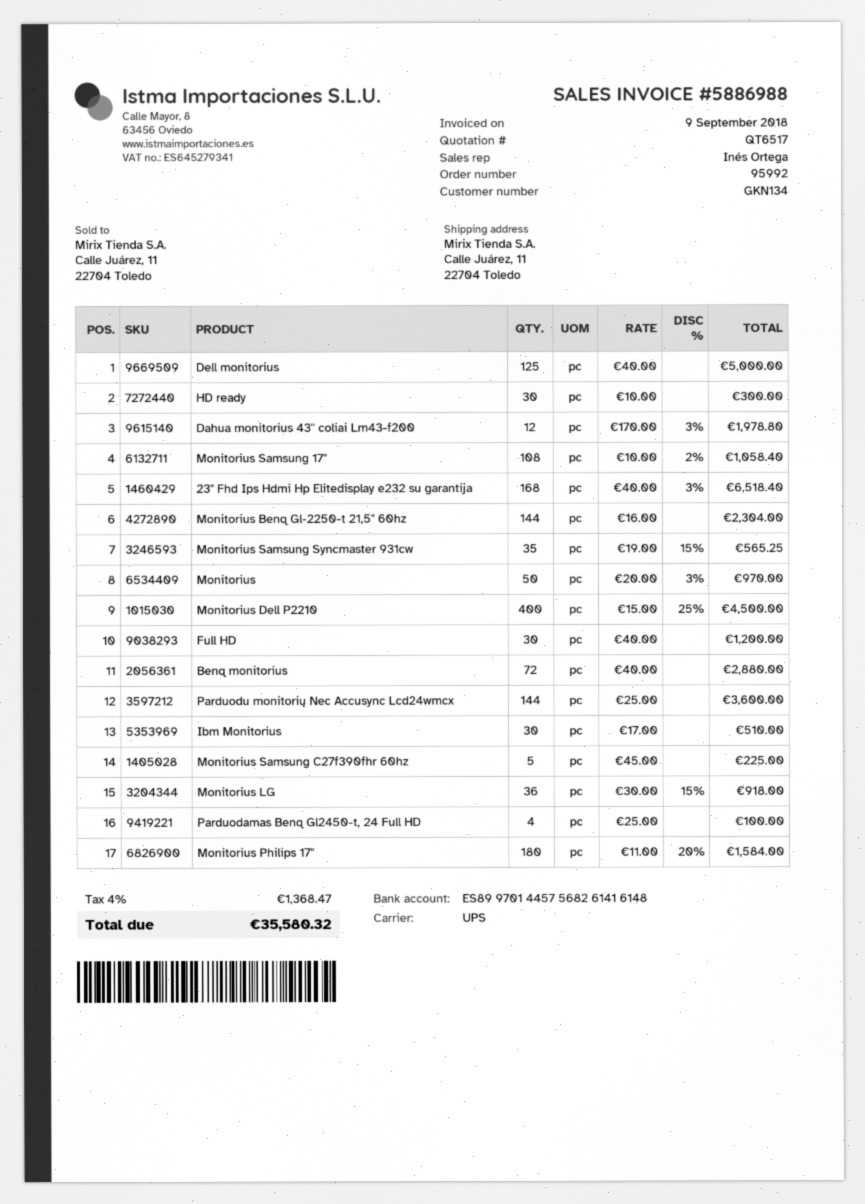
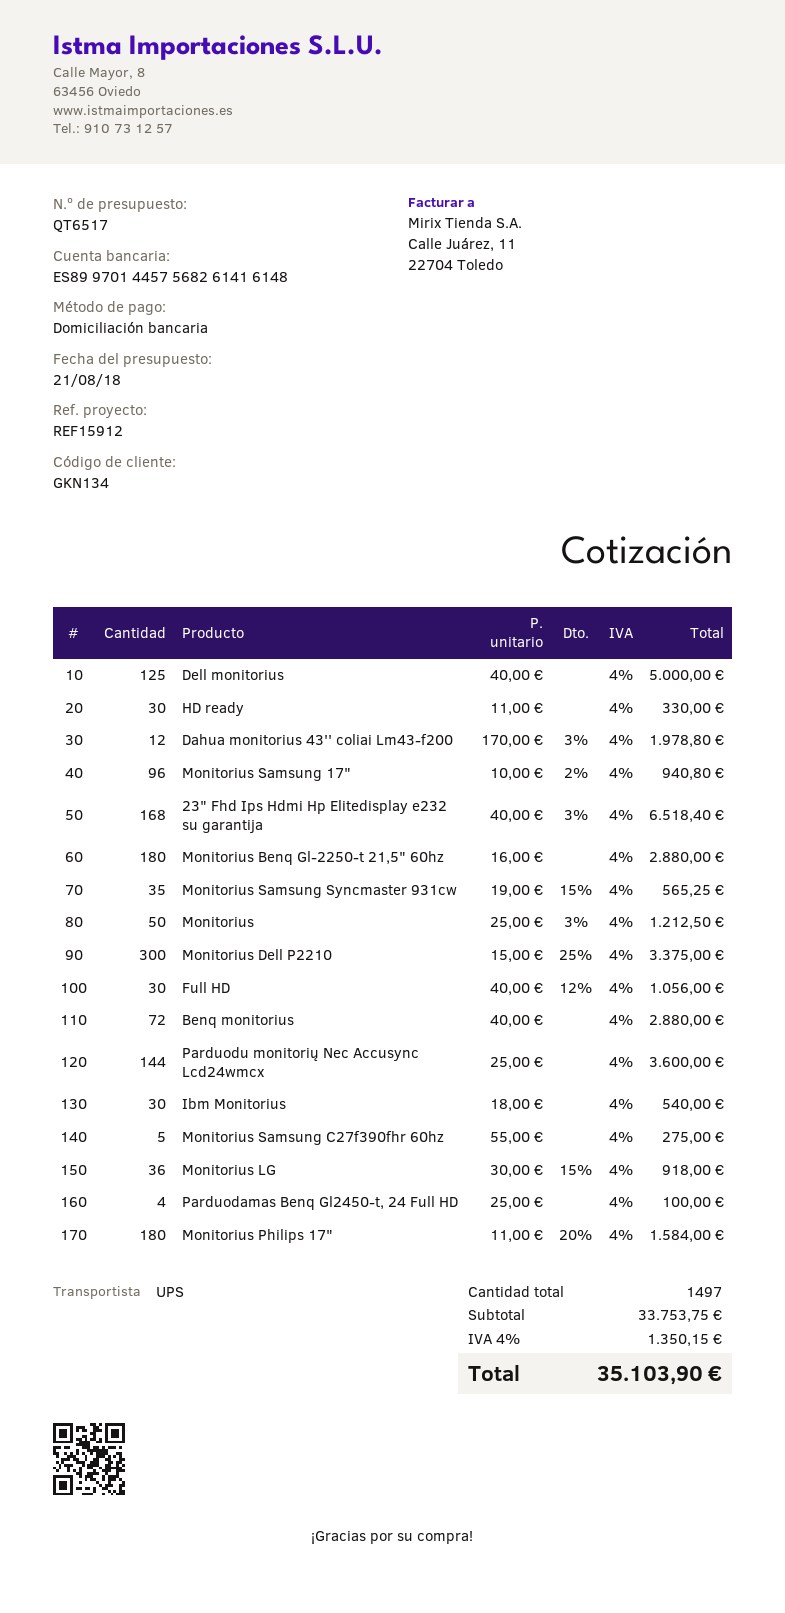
HD ready: 30 x 10.00 = 300.00 -> 30 x 11.00 = 330.00
Monitorius Samsung 17": 108 x 10.00 - 2% = 1058.40 -> 96 x 10.00 - 2% = 940.80
Monitorius Benq Gl-2250-t 21,5" 60hz: 144 x 16.00 = 2304.00 -> 180 x 16.00 = 2880.00
Monitorius: 50 x 20.00 - 3% = 970.00 -> 50 x 25.00 - 3% = 1212.50
Monitorius Dell P2210: 400 x 15.00 - 25% = 4500.00 -> 300 x 15.00 - 25% = 3375.00
Full HD: 30 x 40.00 = 1200.00 -> 30 x 40.00 - 12% = 1056.00
Ibm Monitorius: 30 x 17.00 = 510.00 -> 30 x 18.00 = 540.00
Monitorius Samsung C27f390fhr 60hz: 5 x 45.00 = 225.00 -> 5 x 55.00 = 275.00
tax: 4% = 1368.47 -> 4% = 1350.15
total: 35580.32 -> 35103.90

